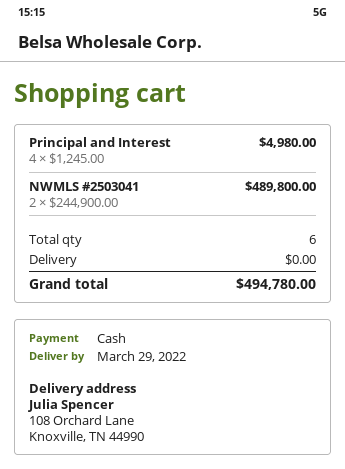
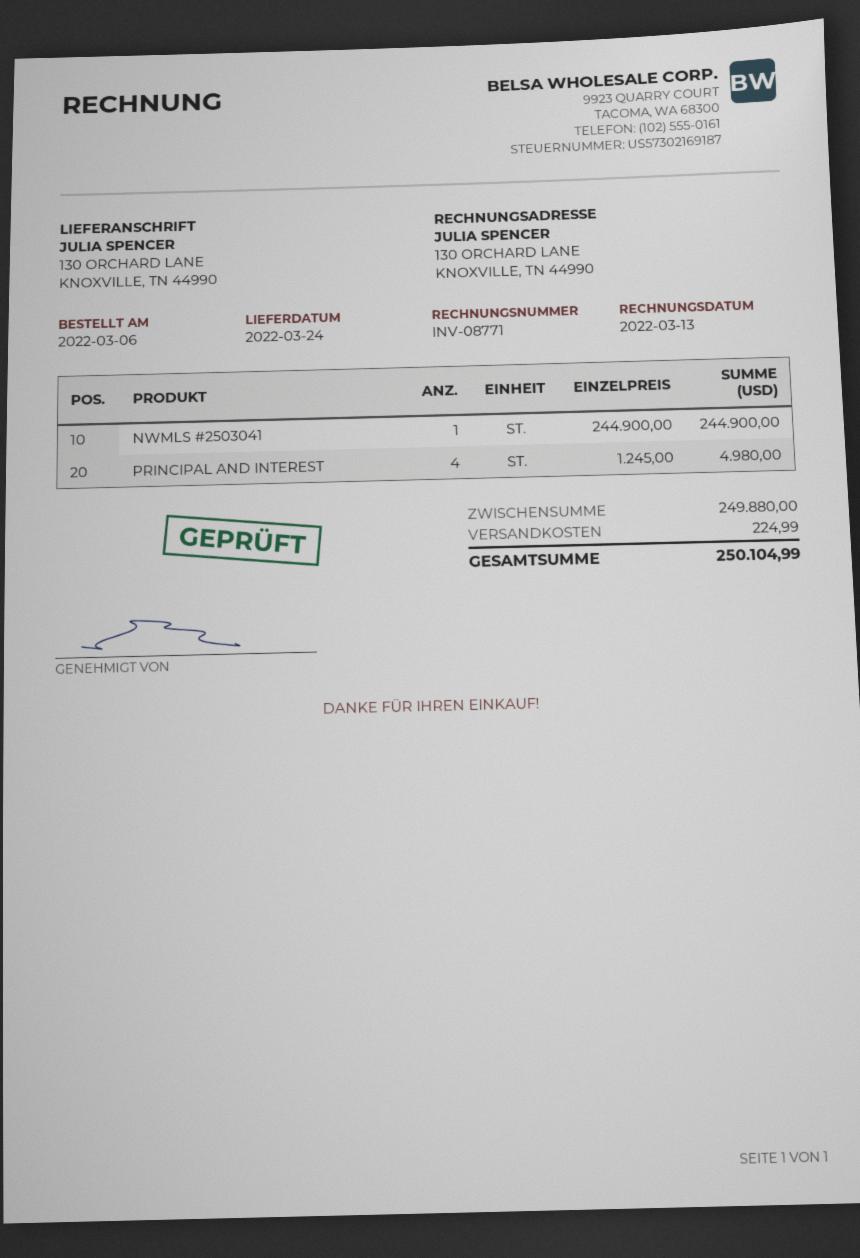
delivery date: 2022-03-29 -> 2022-03-24
ship to: 108 Orchard Lane, Knoxville, TN 44990 -> 130 ORCHARD LANE, KNOXVILLE, TN 44990
NWMLS #2503041: 2 x 244900.00 = 489800.00 -> 1 x 244900.00 = 244900.00
shipping: 0.00 -> 224.99
total: 494780.00 -> 250104.99

